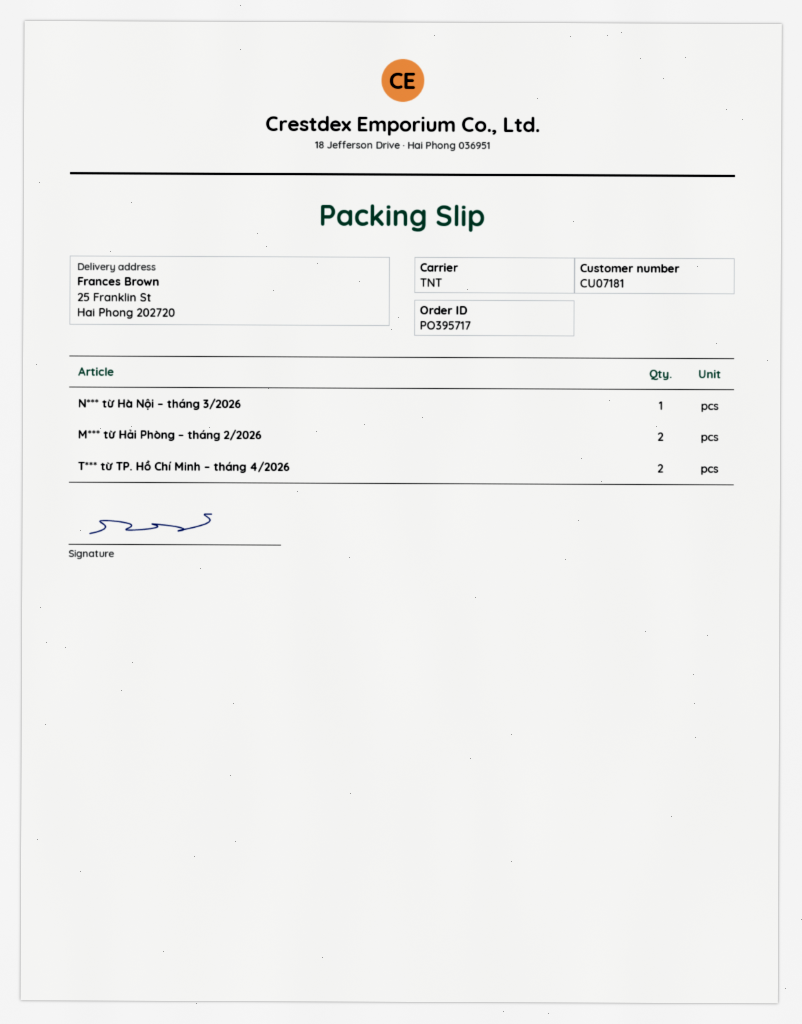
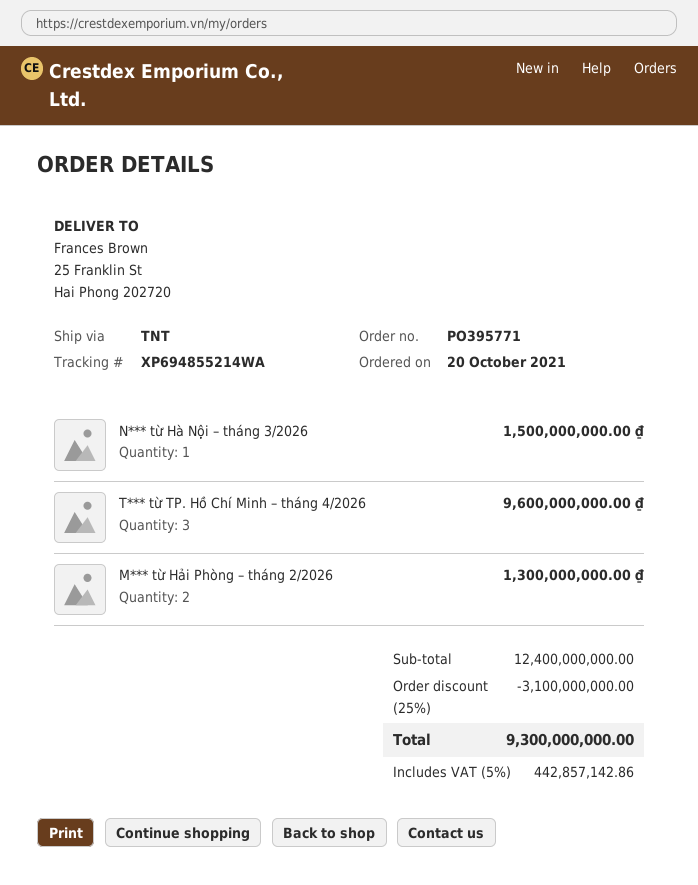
order number: PO395717 -> PO395771
T*** từ TP. Hồ Chí Minh – tháng 4/2026: 2 -> 3

